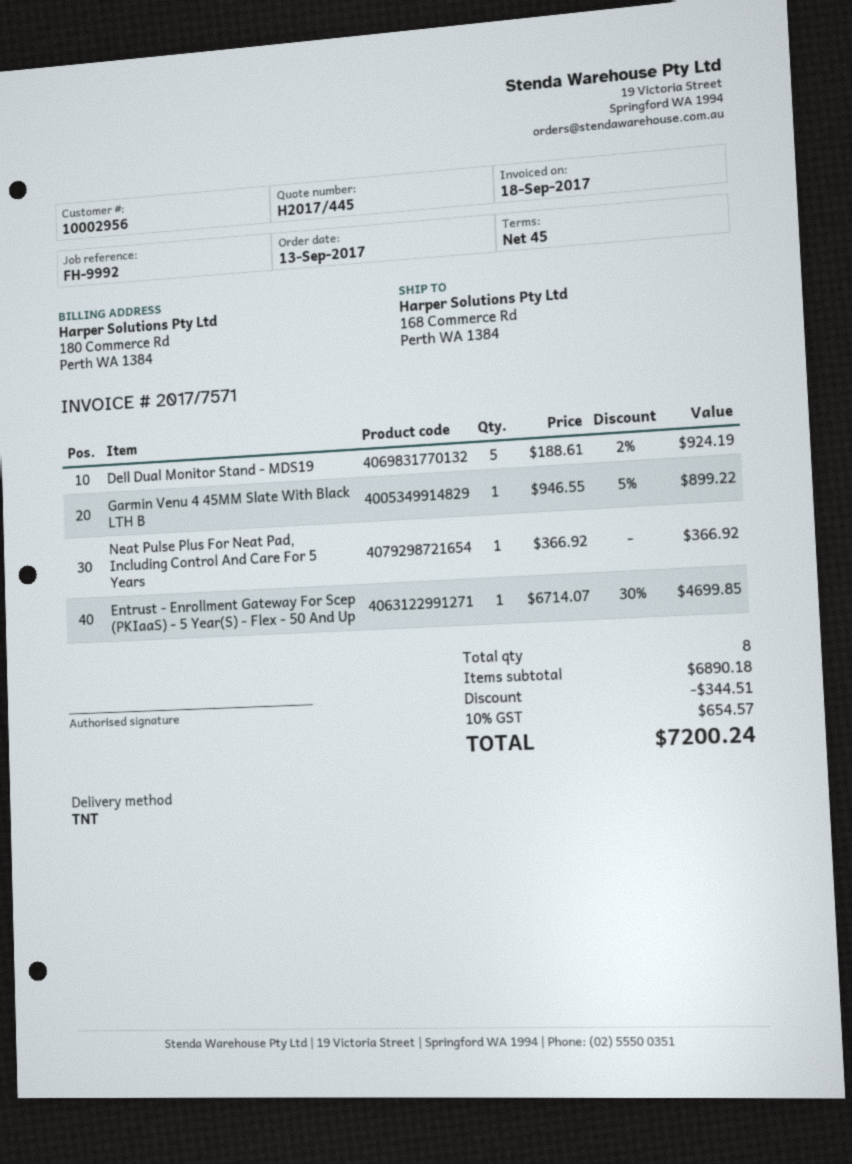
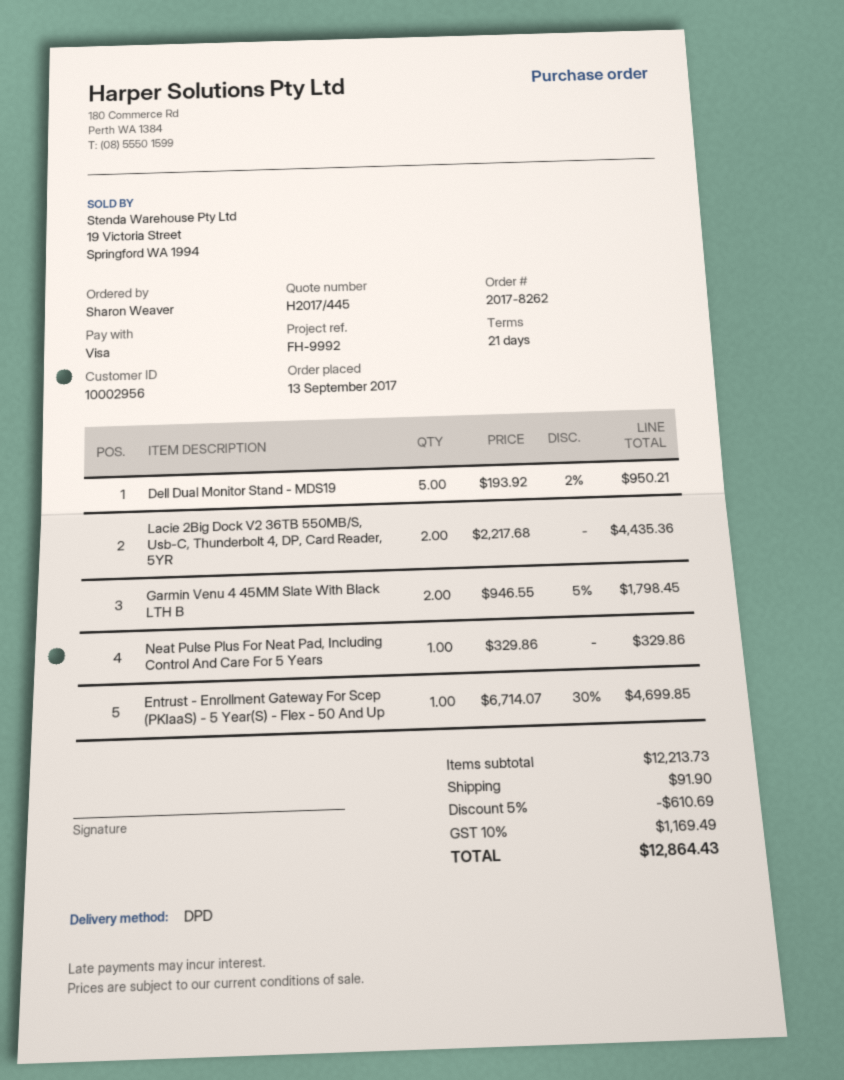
payment terms: 45 days -> 21 days
shipping method: TNT -> DPD
Dell Dual Monitor Stand - MDS19: 5 x 188.61 - 2% = 924.19 -> 5 x 193.92 - 2% = 950.21
Garmin Venu 4 45MM Slate With Black LTH B: 1 x 946.55 - 5% = 899.22 -> 2 x 946.55 - 5% = 1798.45
Neat Pulse Plus For Neat Pad, Including Control And Care For 5 Years: 1 x 366.92 = 366.92 -> 1 x 329.86 = 329.86
Lacie 2Big Dock V2 36TB 550MB/S, Usb-C, Thunderbolt 4, DP, Card Reader, 5YR: none -> 2 x 2217.68 = 4435.36
subtotal: 6890.18 -> 12213.73
discount: 344.51 -> 610.69
shipping: none -> 91.90
tax: 10% = 654.57 -> 10% = 1169.49
total: 7200.24 -> 12864.43

